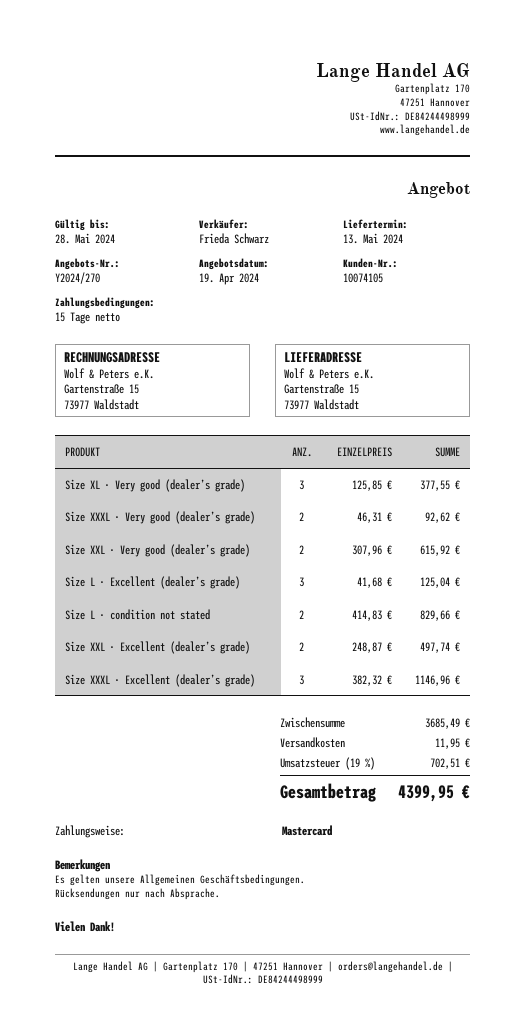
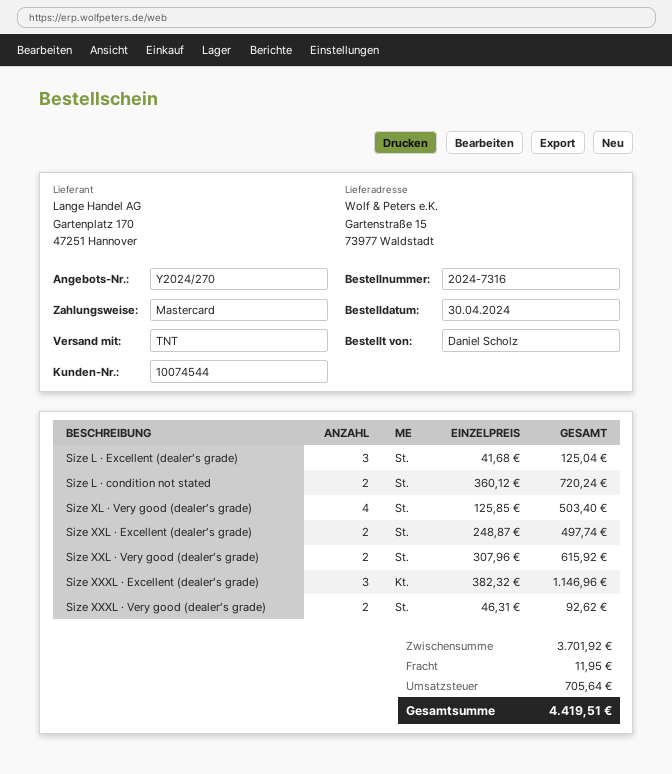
customer number: 10074105 -> 10074544
Size XL · Very good (dealer’s grade): 3 x 125.85 = 377.55 -> 4 x 125.85 = 503.40
Size L · condition not stated: 2 x 414.83 = 829.66 -> 2 x 360.12 = 720.24
subtotal: 3685.49 -> 3701.92
tax: 702.51 -> 705.64
total: 4399.95 -> 4419.51

